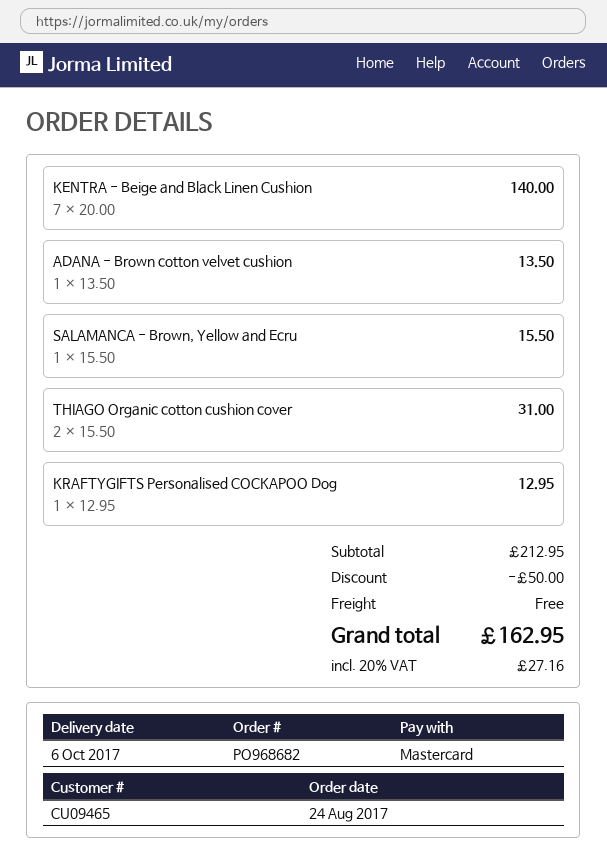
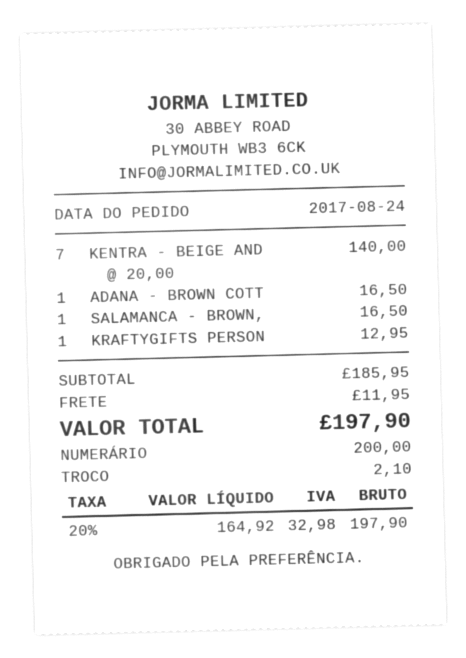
payment method: Mastercard -> cash
ADANA - Brown cotton velvet cushion: 1 x 13.50 = 13.50 -> 1 x 16.50 = 16.50
SALAMANCA - Brown, Yellow and Ecru: 1 x 15.50 = 15.50 -> 1 x 16.50 = 16.50
THIAGO Organic cotton cushion cover: 2 x 15.50 = 31.00 -> none
subtotal: 212.95 -> 185.95
discount: 50.00 -> none
shipping: 0.00 -> 11.95
tax: 20% = 27.16 -> 20% = 32.98
total: 162.95 -> 197.90

